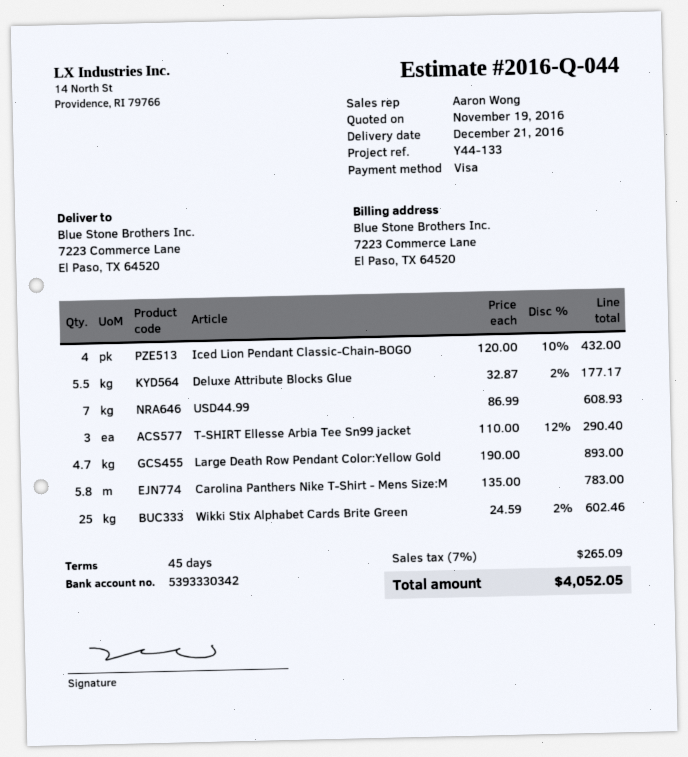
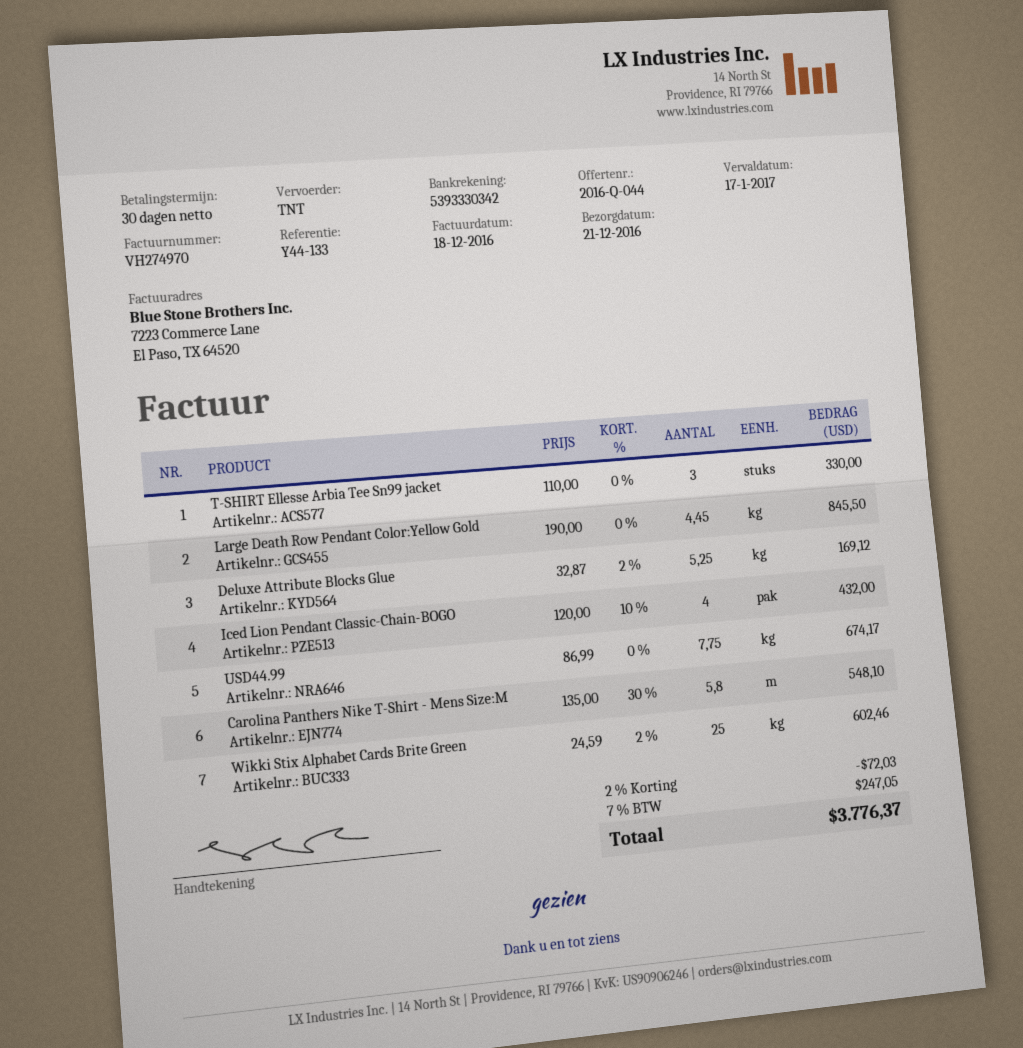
payment terms: 45 days -> 30 days
Deluxe Attribute Blocks Glue: 5.5 x 32.87 - 2% = 177.17 -> 5.25 x 32.87 - 2% = 169.12
USD44.99: 7 x 86.99 = 608.93 -> 7.75 x 86.99 = 674.17
T-SHIRT Ellesse Arbia Tee Sn99 jacket: 3 x 110.00 - 12% = 290.40 -> 3 x 110.00 = 330.00
Large Death Row Pendant Color:Yellow Gold: 4.7 x 190.00 = 893.00 -> 4.45 x 190.00 = 845.50
Carolina Panthers Nike T-Shirt - Mens Size:M: 5.8 x 135.00 = 783.00 -> 5.8 x 135.00 - 30% = 548.10
discount: none -> 2% = 72.03
tax: 7% = 265.09 -> 7% = 247.05
total: 4052.05 -> 3776.37

